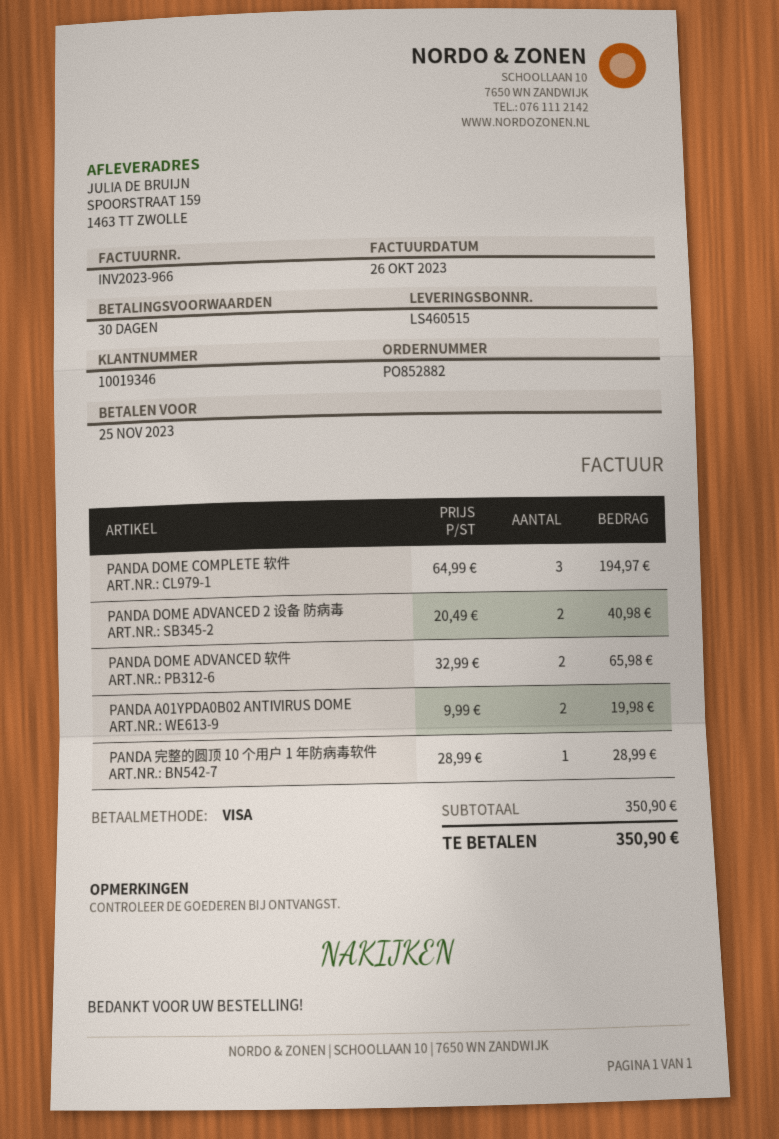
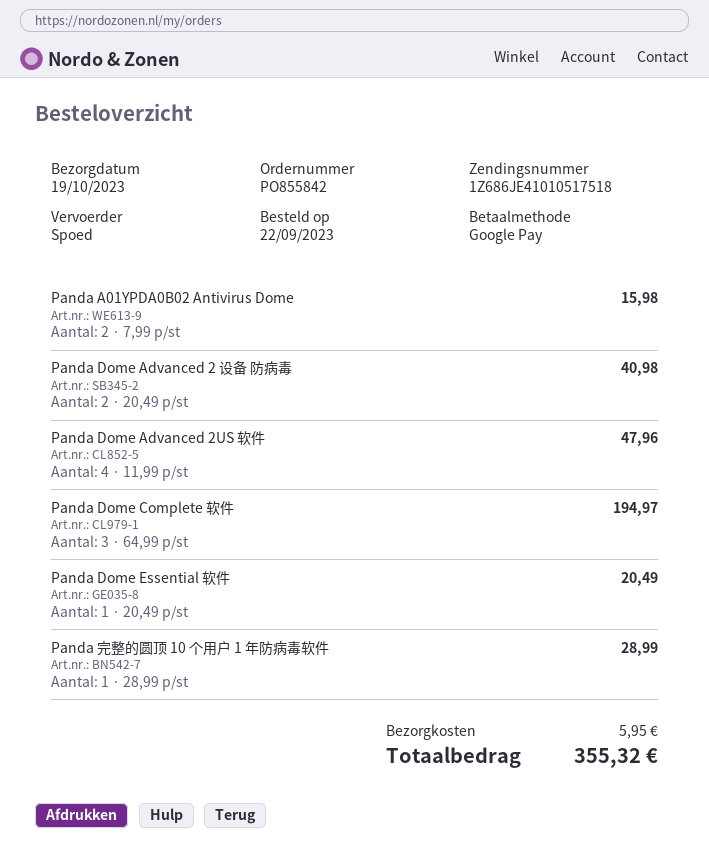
order number: PO852882 -> PO855842
payment method: Visa -> Google Pay
PANDA DOME ADVANCED 软件: 2 x 32.99 = 65.98 -> none
PANDA A01YPDA0B02 ANTIVIRUS DOME: 2 x 9.99 = 19.98 -> 2 x 7.99 = 15.98
Panda Dome Advanced 2US 软件: none -> 4 x 11.99 = 47.96
Panda Dome Essential 软件: none -> 1 x 20.49 = 20.49
shipping: none -> 5.95
total: 350.90 -> 355.32

